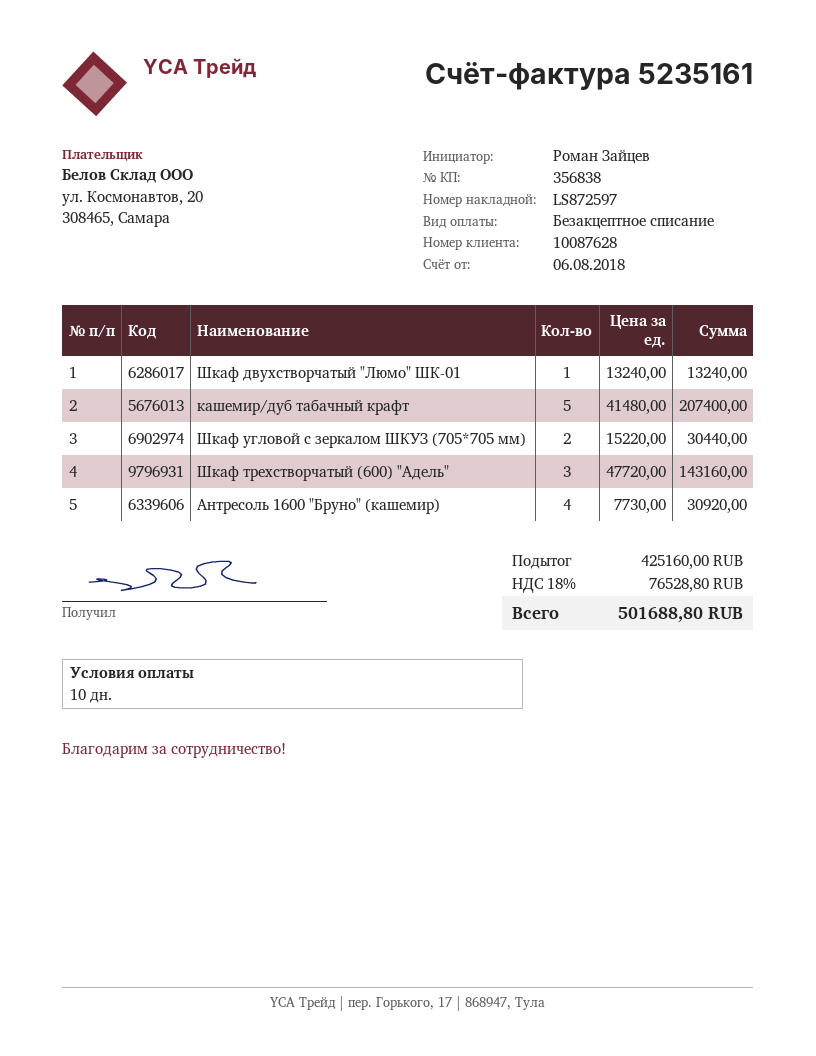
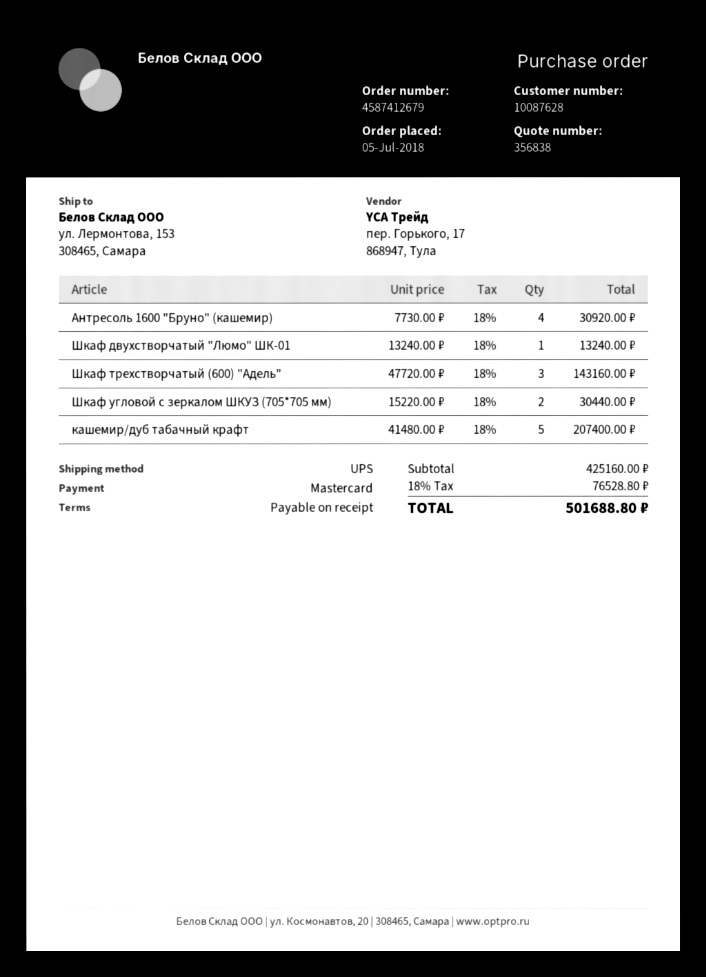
payment terms: 10 days -> on receipt
payment method: direct debit -> Mastercard

